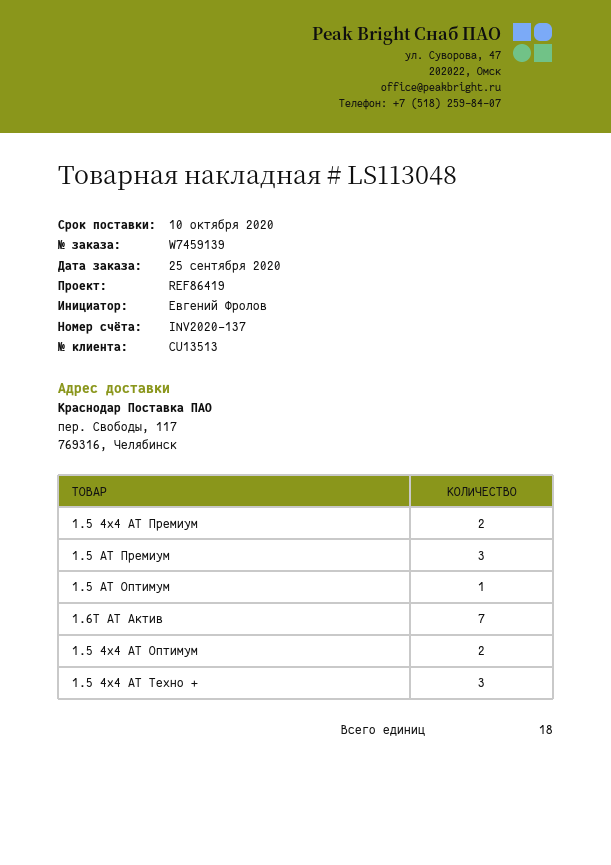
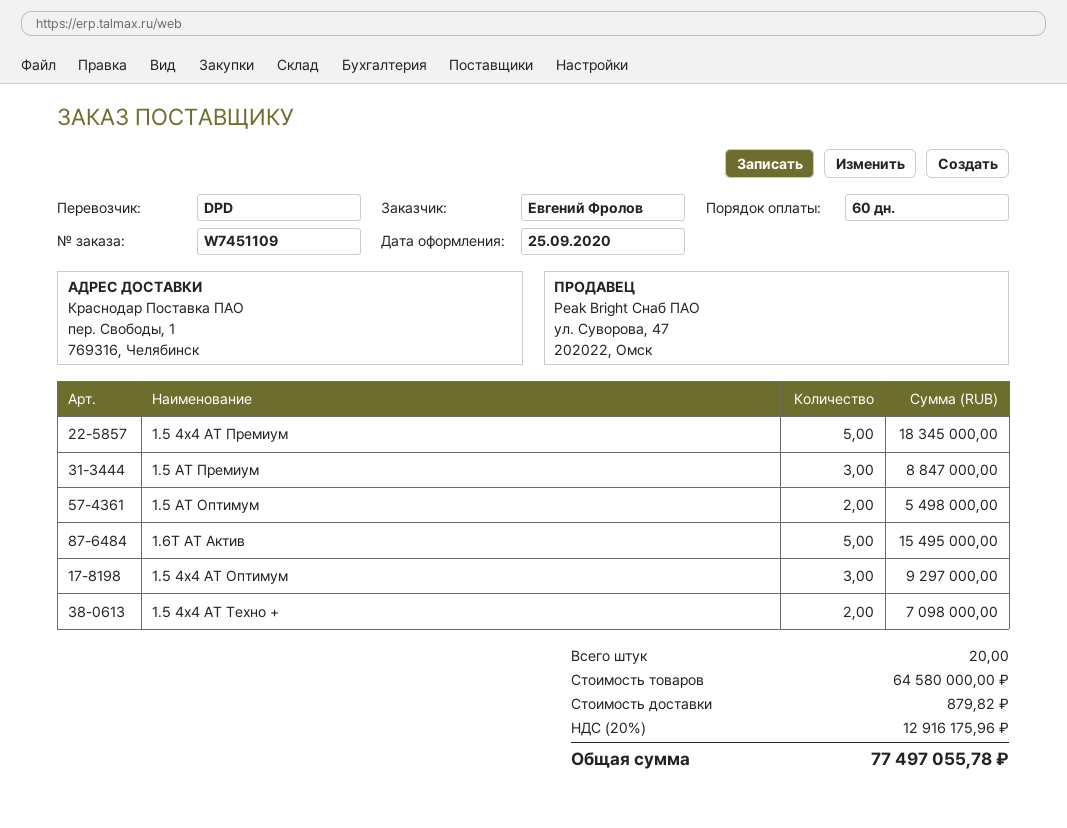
order number: W7459139 -> W7451109
ship to: пер. Свободы, 117, 769316, Челябинск -> пер. Свободы, 1, 769316, Челябинск
1.5 4x4 AT Премиум: 2 -> 5
1.5 AT Оптимум: 1 -> 2
1.6T AT Актив: 7 -> 5
1.5 4x4 AT Оптимум: 2 -> 3
1.5 4x4 AT Техно +: 3 -> 2
total quantity: 18 -> 20

